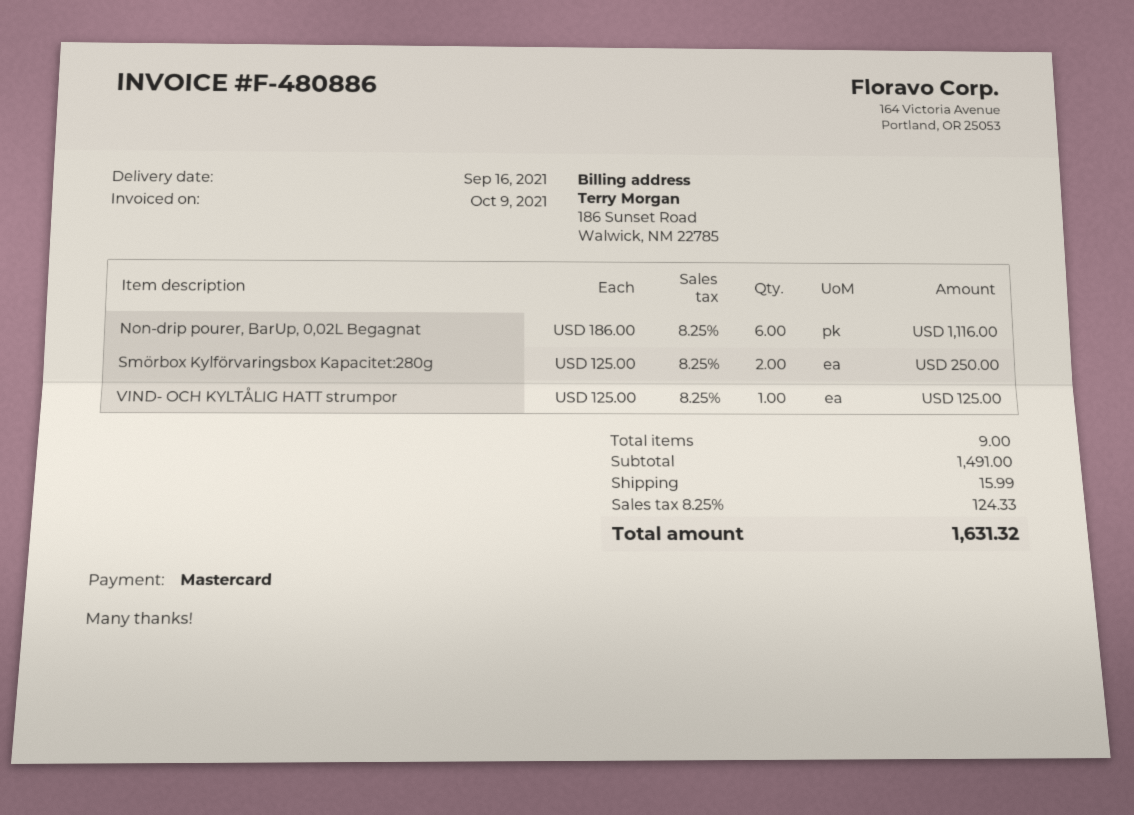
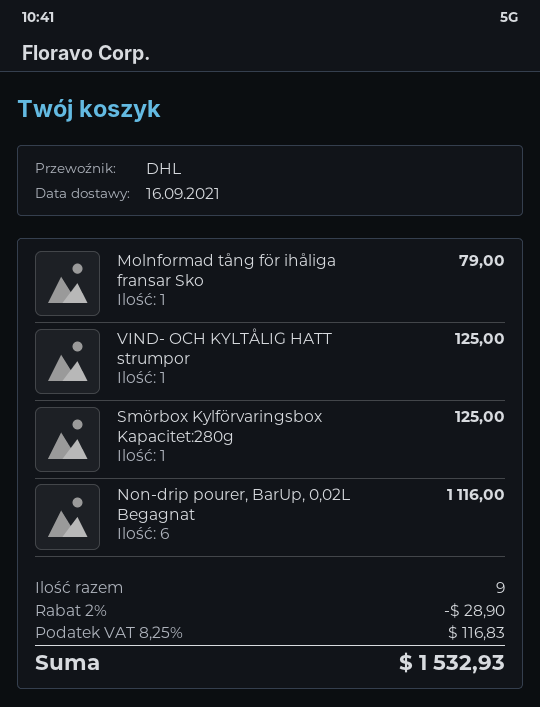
Smörbox Kylförvaringsbox Kapacitet:280g: 2 for 250.00 -> 1 for 125.00
Molnformad tång för ihåliga fransar Sko: none -> 1 for 79.00
discount: none -> 2% = 28.90
shipping: 15.99 -> none
tax: 8.25% = 124.33 -> 8.25% = 116.83
total: 1631.32 -> 1532.93

